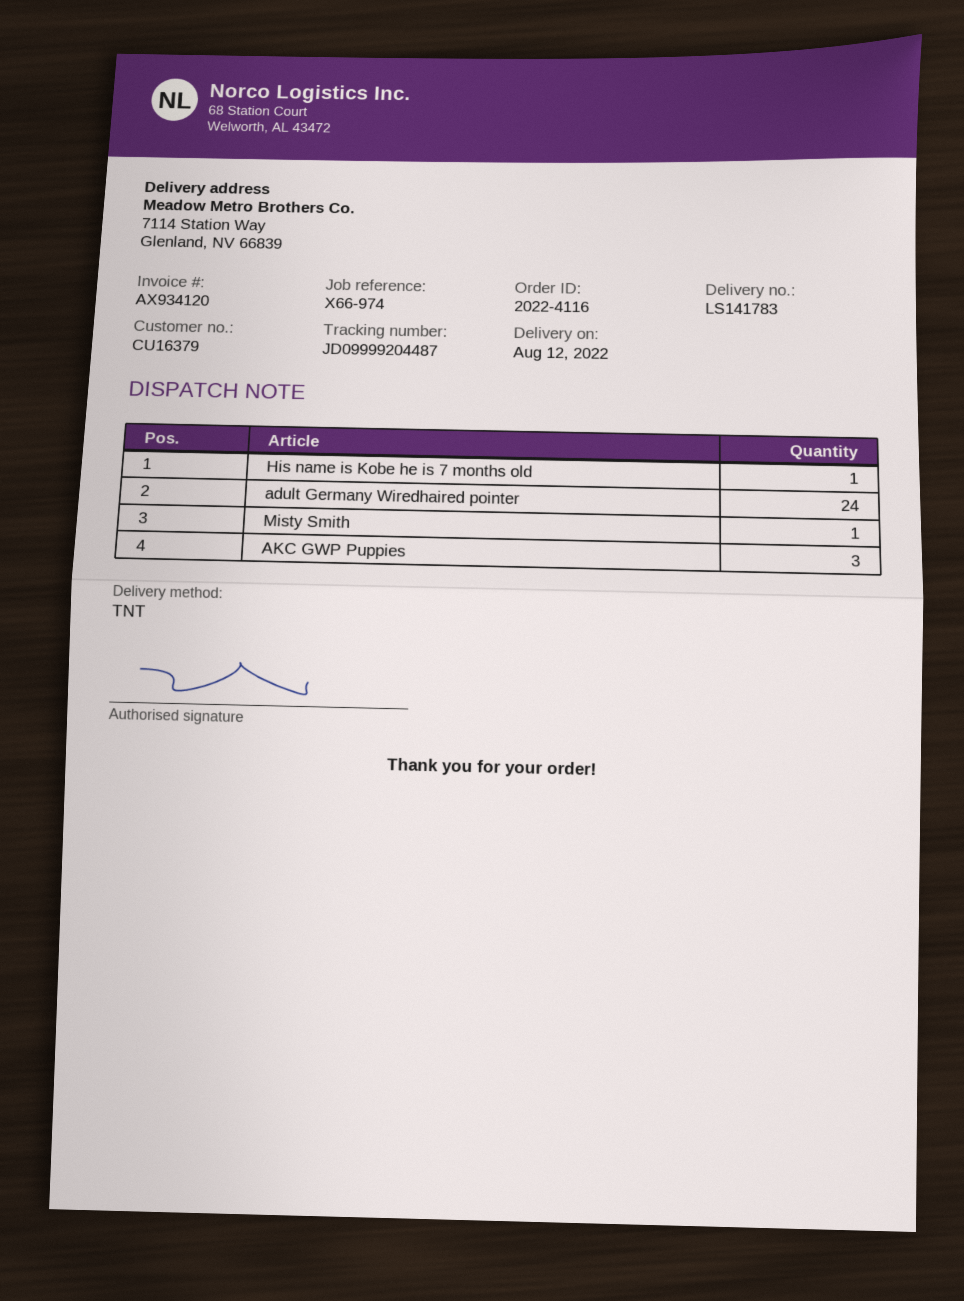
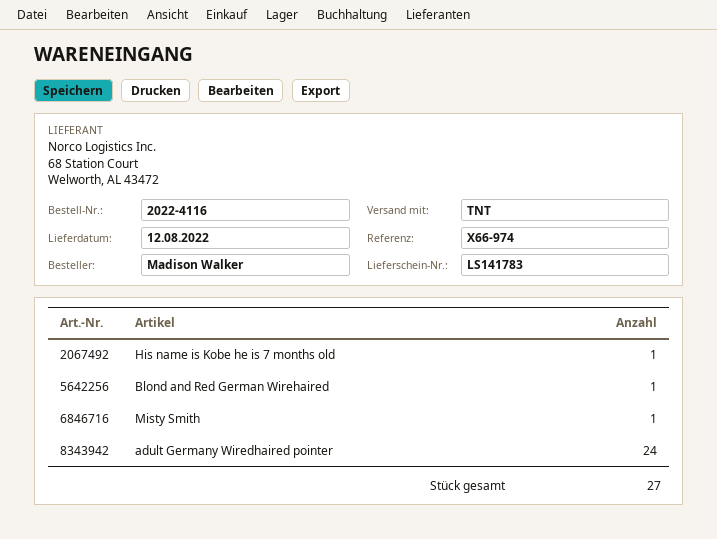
AKC GWP Puppies: 3 -> none
Blond and Red German Wirehaired: none -> 1

